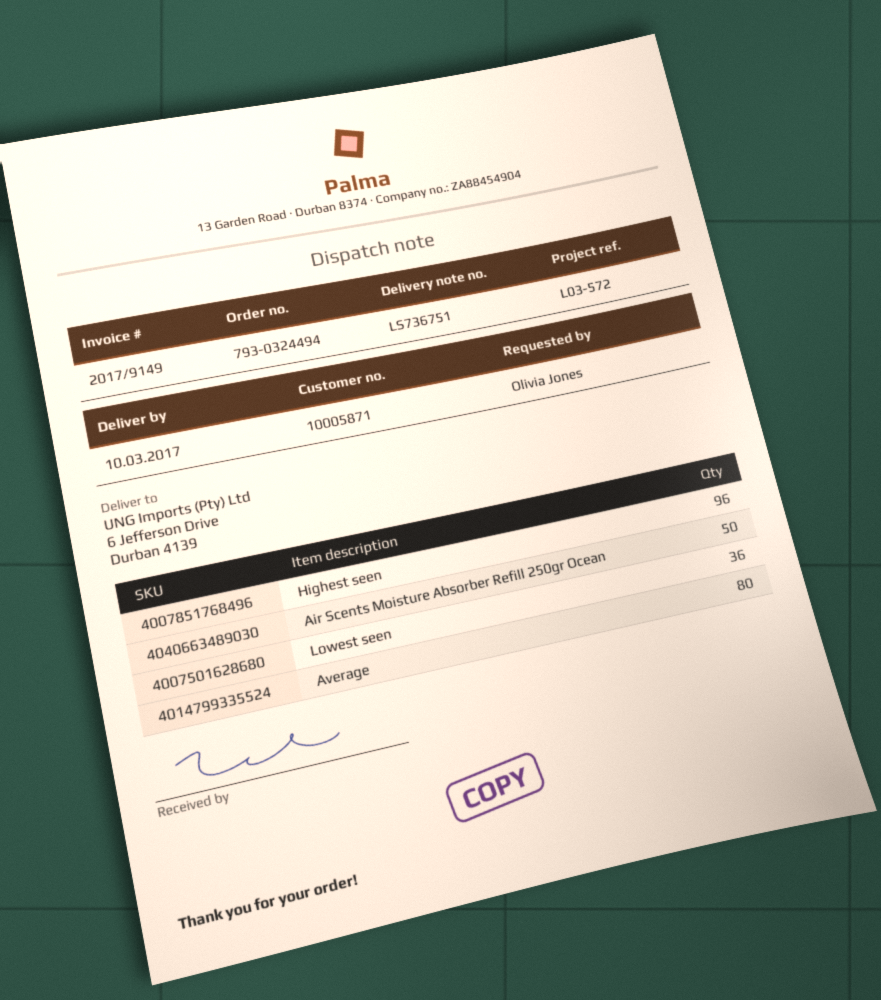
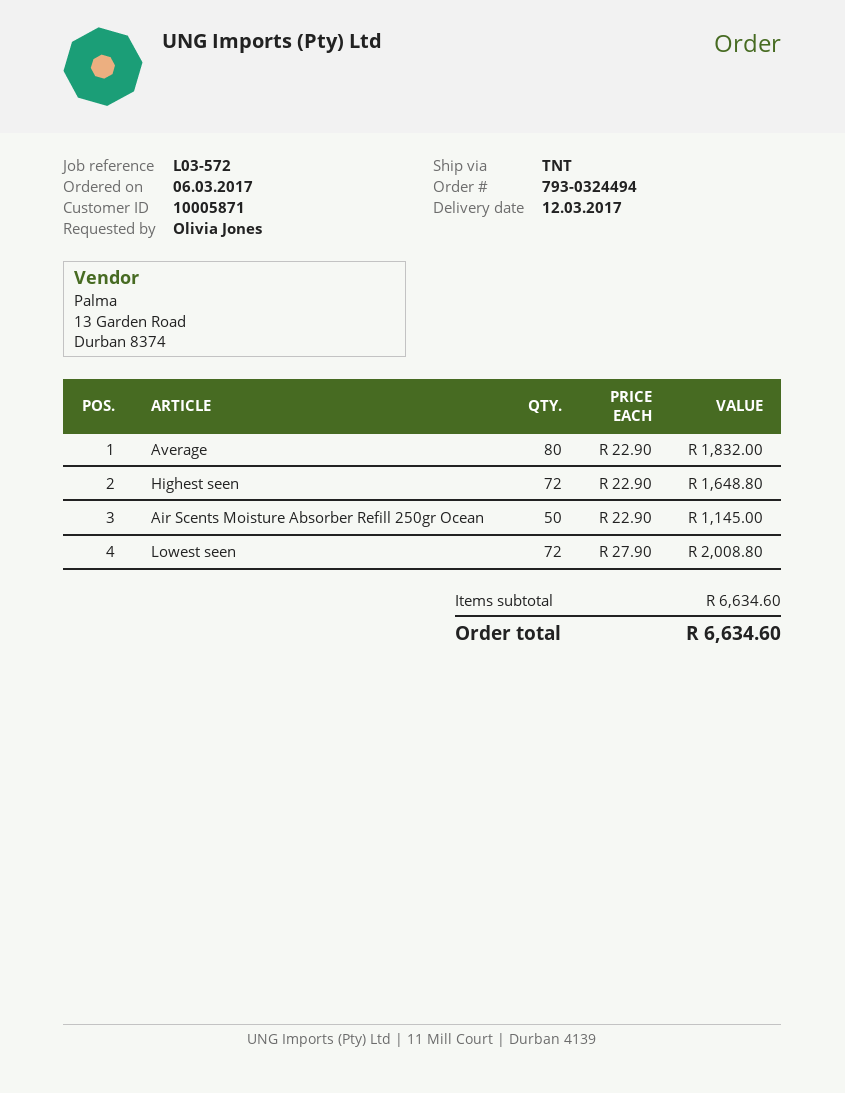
delivery date: 2017-03-10 -> 2017-03-12
Highest seen: 96 -> 72
Lowest seen: 36 -> 72

